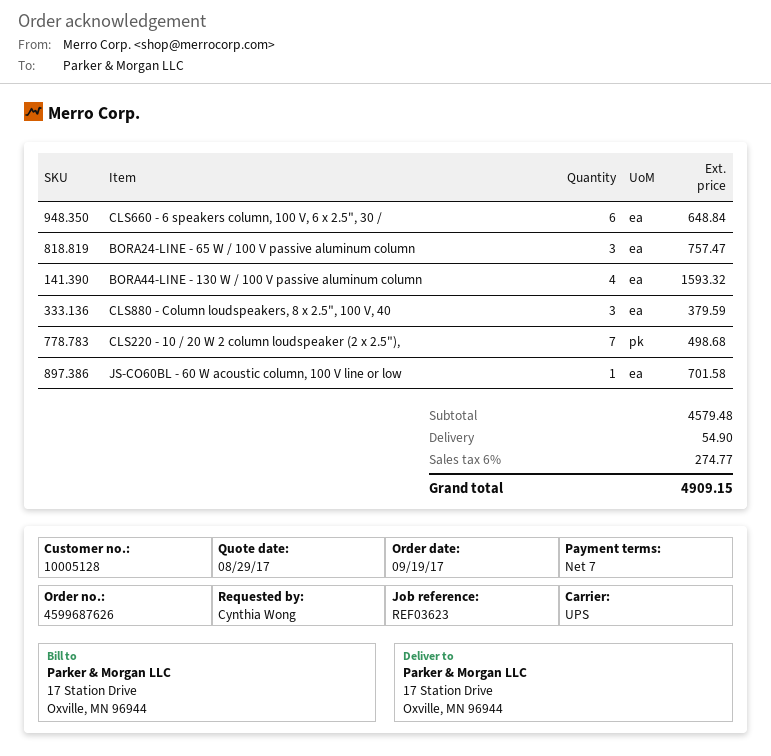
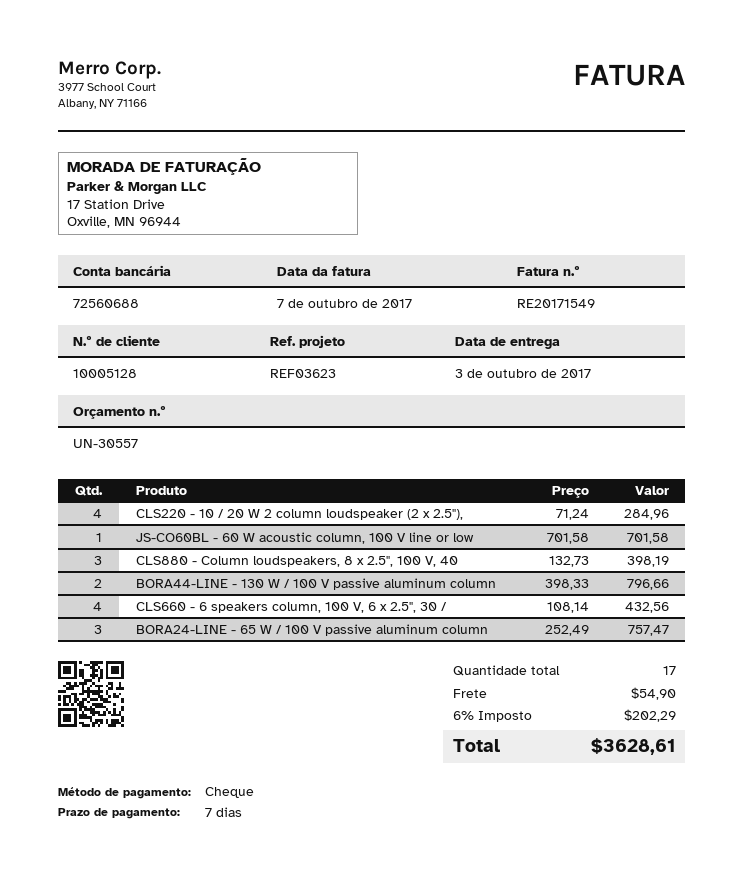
CLS660 - 6 speakers column, 100 V, 6 x 2.5", 30 /: 6 for 648.84 -> 4 for 432.56
BORA44-LINE - 130 W / 100 V passive aluminum column: 4 for 1593.32 -> 2 for 796.66
CLS880 - Column loudspeakers, 8 x 2.5", 100 V, 40: 3 for 379.59 -> 3 for 398.19
CLS220 - 10 / 20 W 2 column loudspeaker (2 x 2.5"),: 7 for 498.68 -> 4 for 284.96
tax: 6% = 274.77 -> 6% = 202.29
total: 4909.15 -> 3628.61

